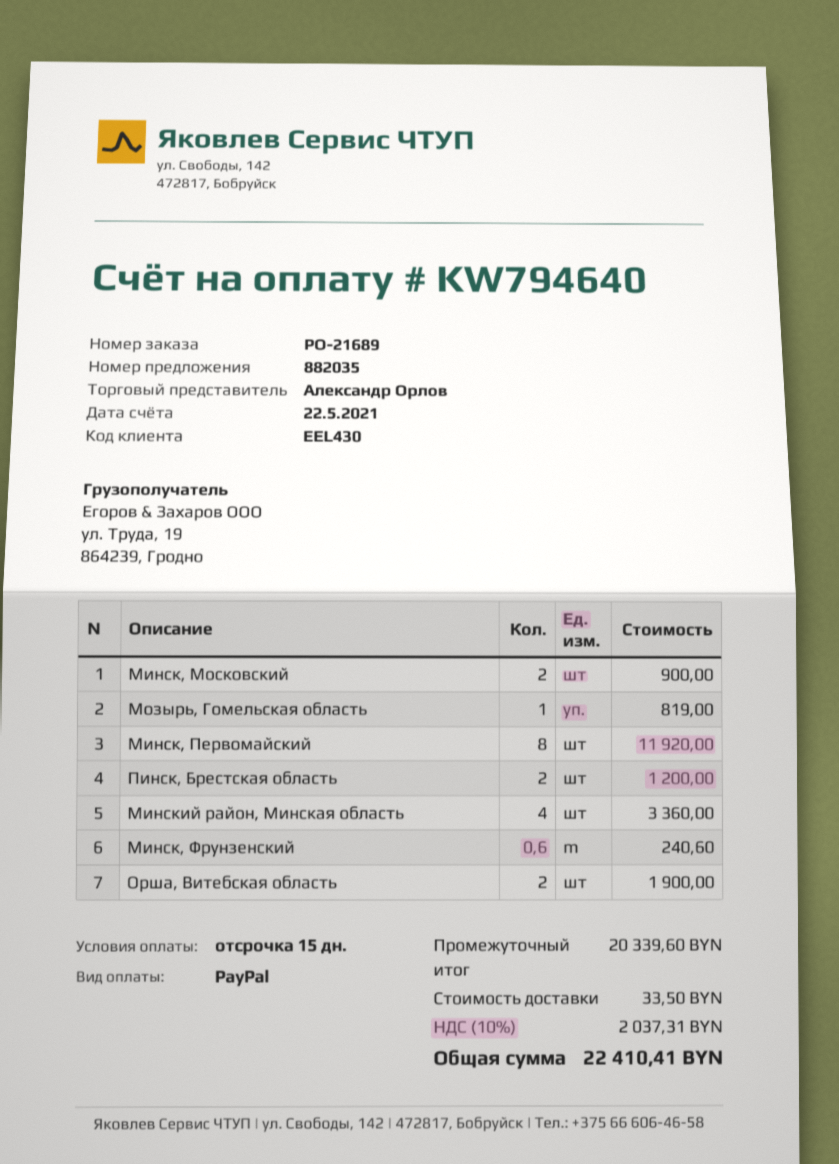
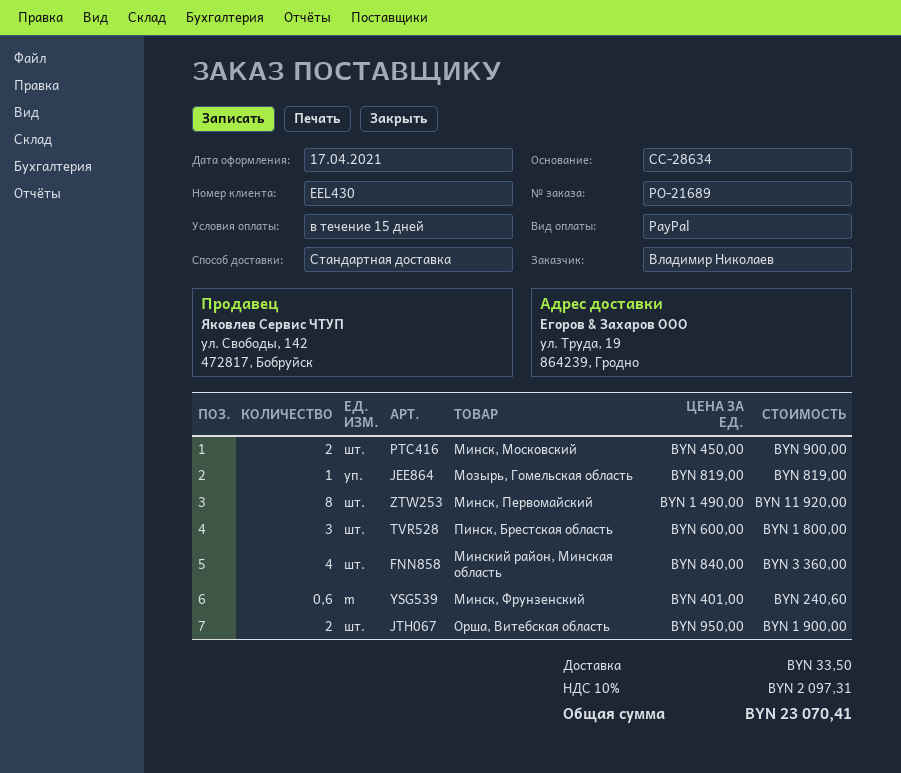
Пинск, Брестская область: 2 for 1200.00 -> 3 for 1800.00
tax: 10% = 2037.31 -> 10% = 2097.31
total: 22410.41 -> 23070.41

